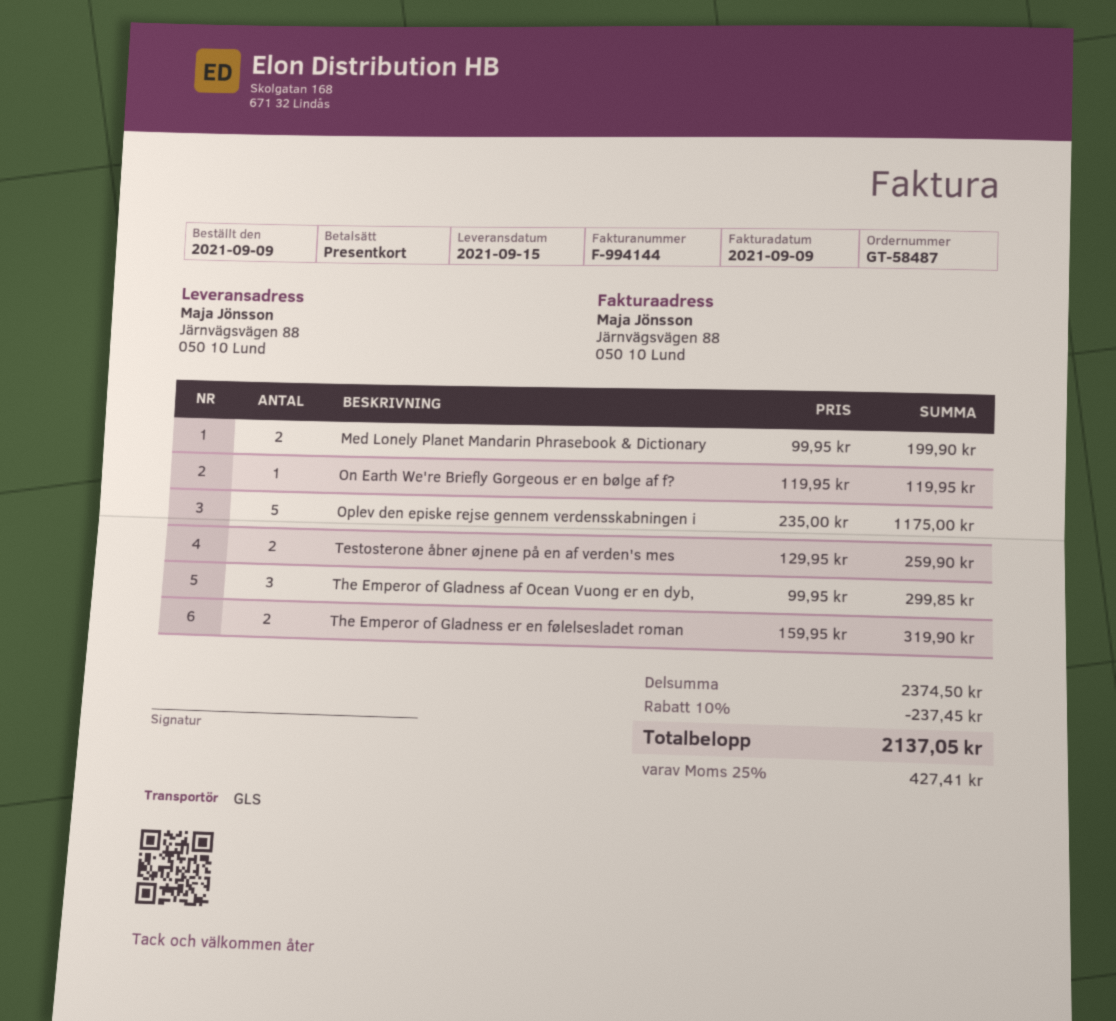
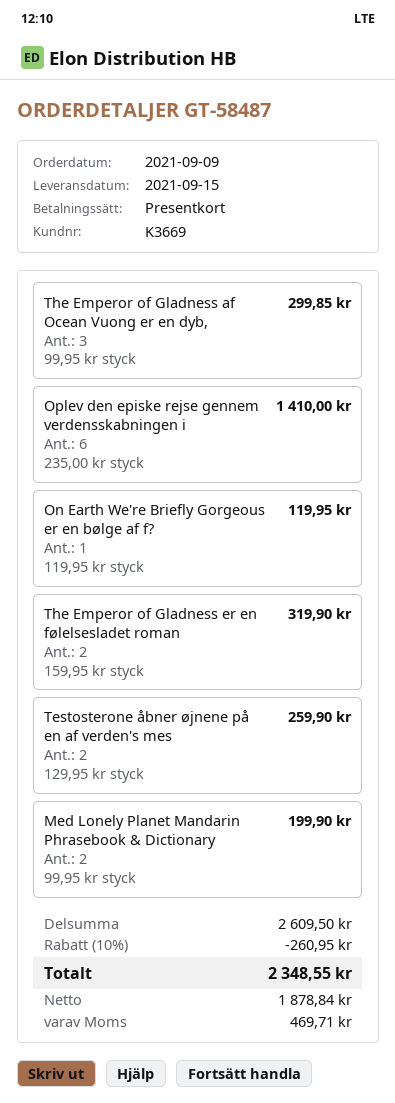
Oplev den episke rejse gennem verdensskabningen i: 5 x 235.00 = 1175.00 -> 6 x 235.00 = 1410.00
subtotal: 2374.50 -> 2609.50
discount: 10% = 237.45 -> 10% = 260.95
tax: 427.41 -> 469.71
total: 2137.05 -> 2348.55

